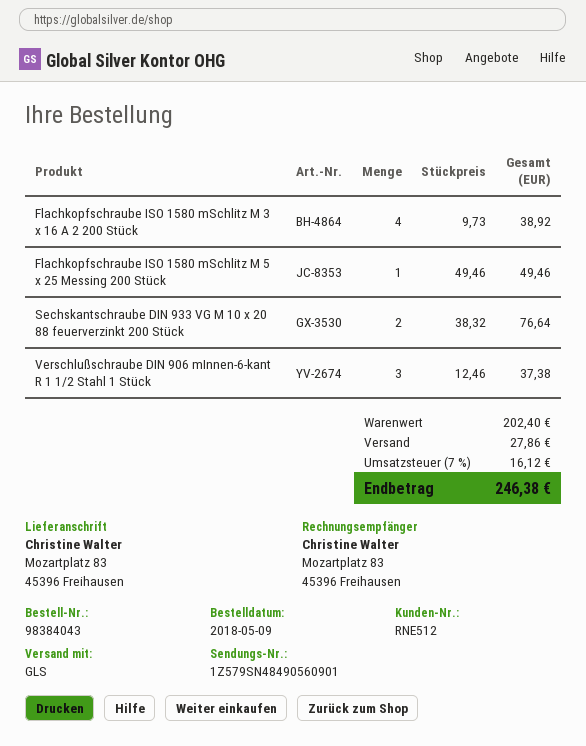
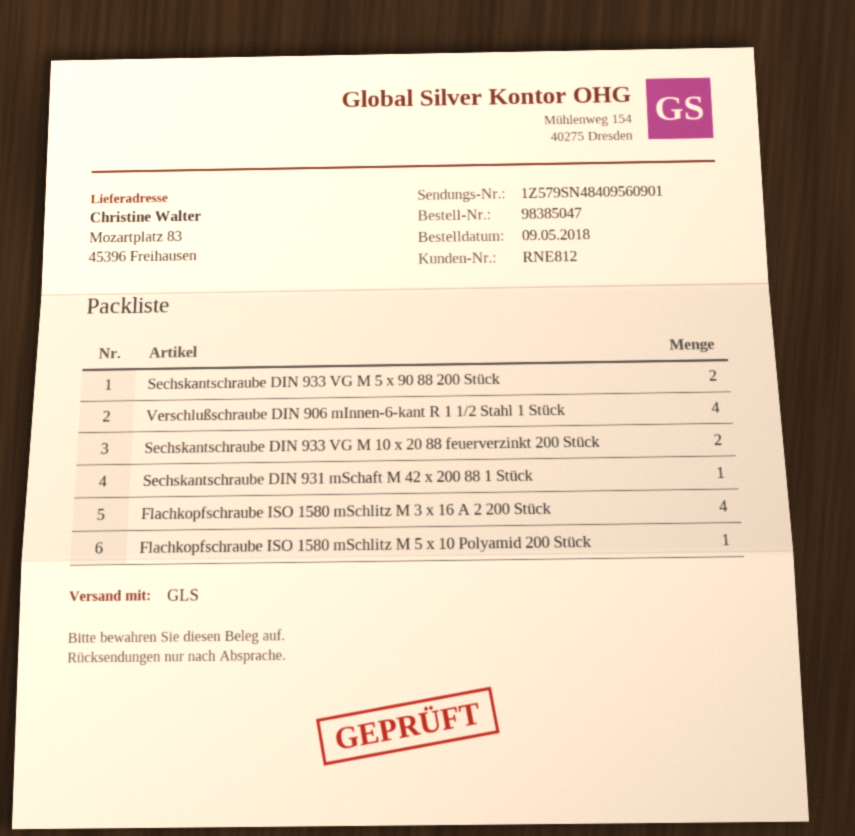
order number: 98384043 -> 98385047
customer number: RNE512 -> RNE812
tracking number: 1Z579SN48490560901 -> 1Z579SN48409560901
Flachkopfschraube ISO 1580 mSchlitz M 5 x 25 Messing 200 Stück: 1 -> none
Verschlußschraube DIN 906 mInnen-6-kant R 1 1/2 Stahl 1 Stück: 3 -> 4
Sechskantschraube DIN 933 VG M 5 x 90 88 200 Stück: none -> 2
Sechskantschraube DIN 931 mSchaft M 42 x 200 88 1 Stück: none -> 1
Flachkopfschraube ISO 1580 mSchlitz M 5 x 10 Polyamid 200 Stück: none -> 1

